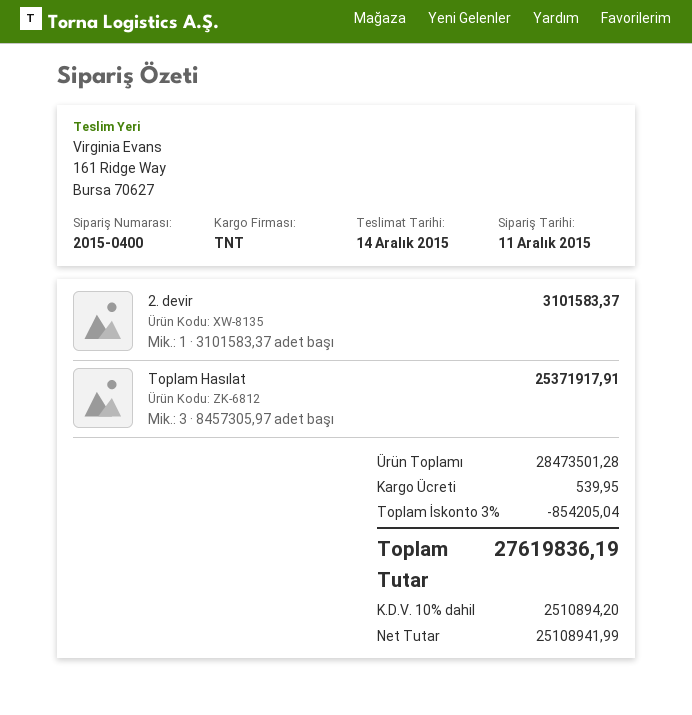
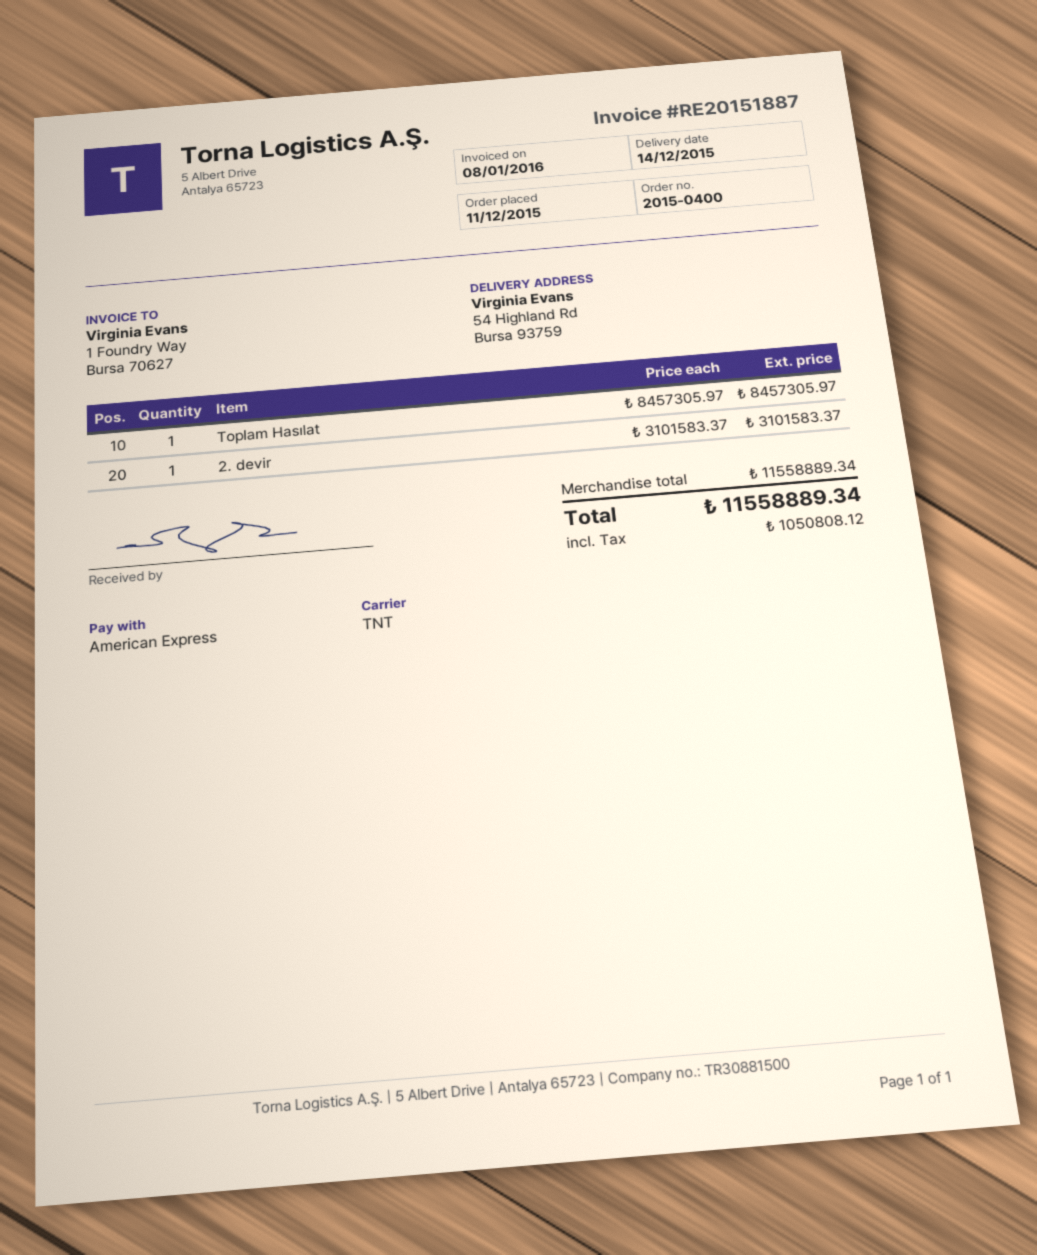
ship to: 161 Ridge Way, Bursa 70627 -> 54 Highland Rd, Bursa 93759
Toplam Hasılat: 3 x 8457305.97 = 25371917.91 -> 1 x 8457305.97 = 8457305.97
subtotal: 28473501.28 -> 11558889.34
discount: 3% = 854205.04 -> none
shipping: 539.95 -> none
tax: 2510894.20 -> 1050808.12
total: 27619836.19 -> 11558889.34

